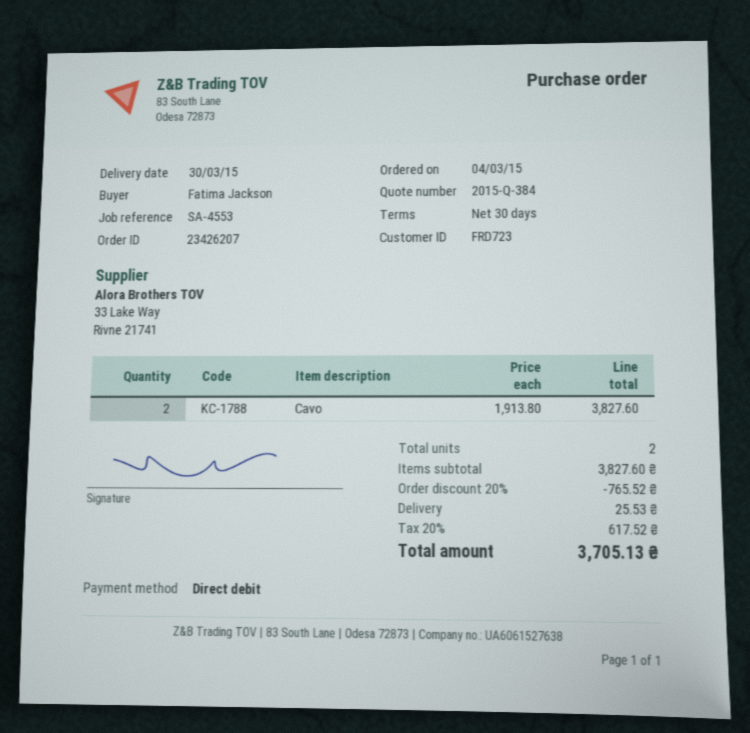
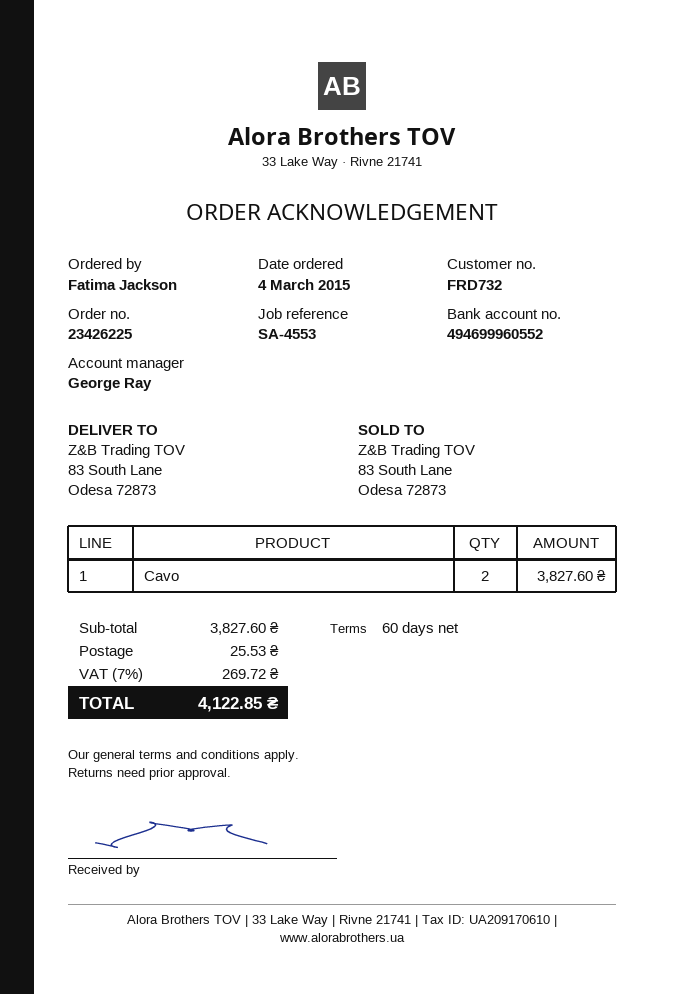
order number: 23426207 -> 23426225
payment terms: 30 days -> 60 days
customer number: FRD723 -> FRD732
discount: 20% = 765.52 -> none
tax: 20% = 617.52 -> 7% = 269.72
total: 3705.13 -> 4122.85

